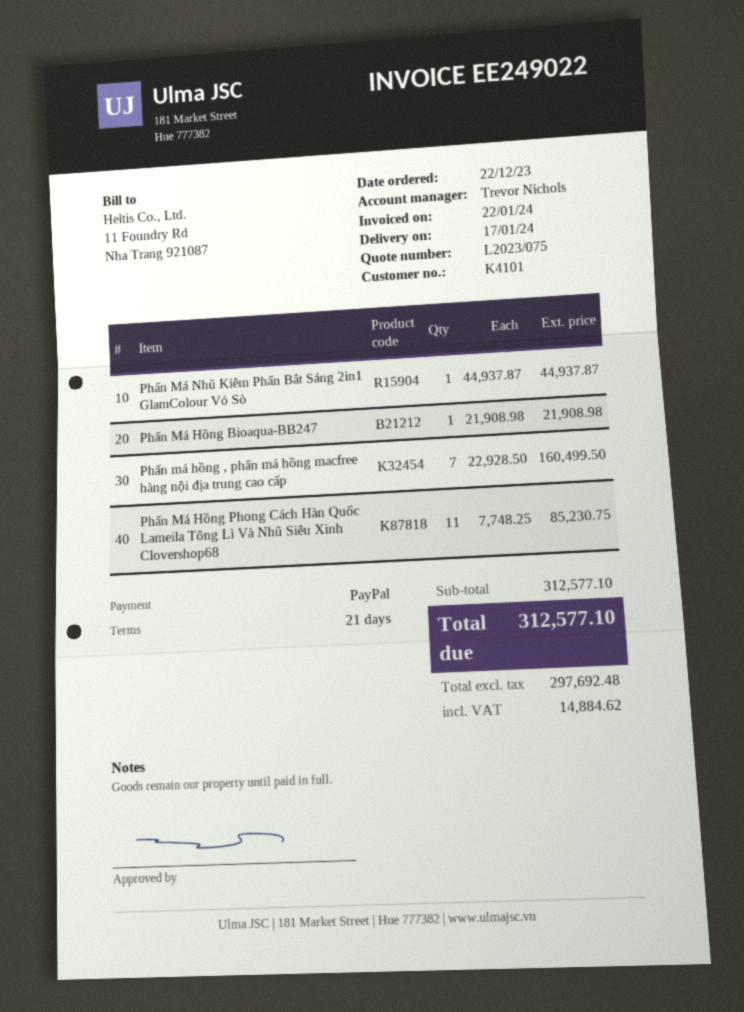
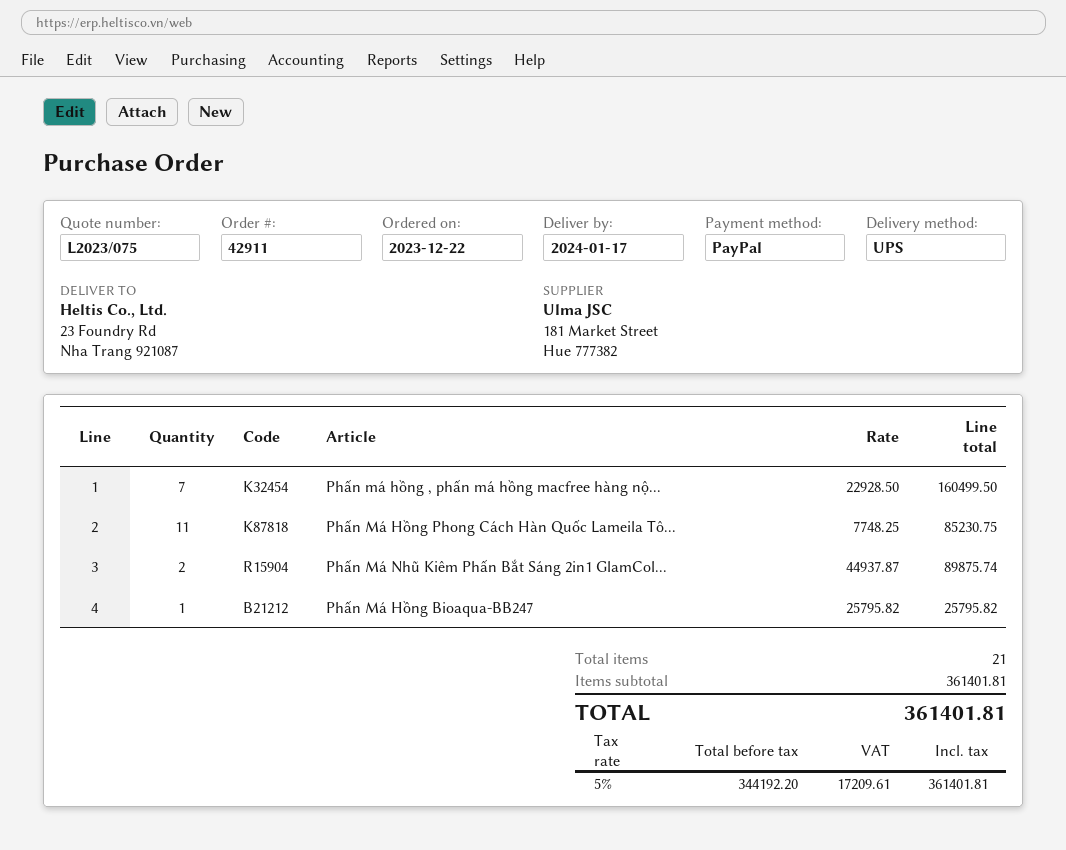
Phấn Má Nhũ Kiêm Phấn Bắt Sáng 2in1 GlamColour Vỏ Sò: 1 x 44937.87 = 44937.87 -> 2 x 44937.87 = 89875.74
Phấn Má Hồng Bioaqua-BB247: 1 x 21908.98 = 21908.98 -> 1 x 25795.82 = 25795.82
subtotal: 312577.10 -> 361401.81
net: 297692.48 -> 344192.20
tax: 14884.62 -> 17209.61
total: 312577.10 -> 361401.81

